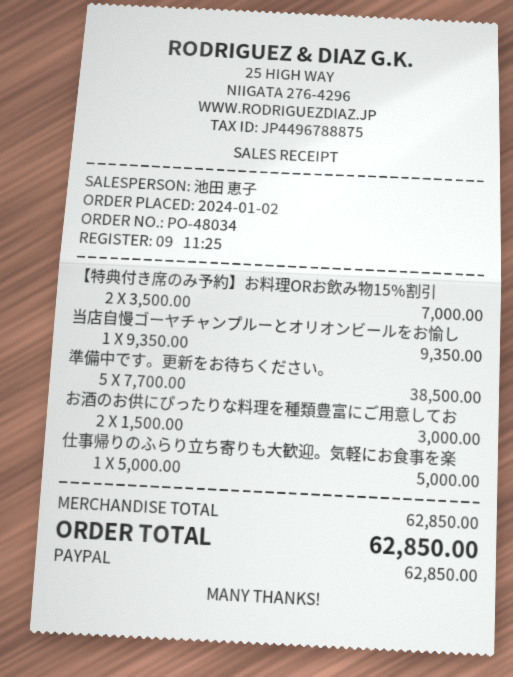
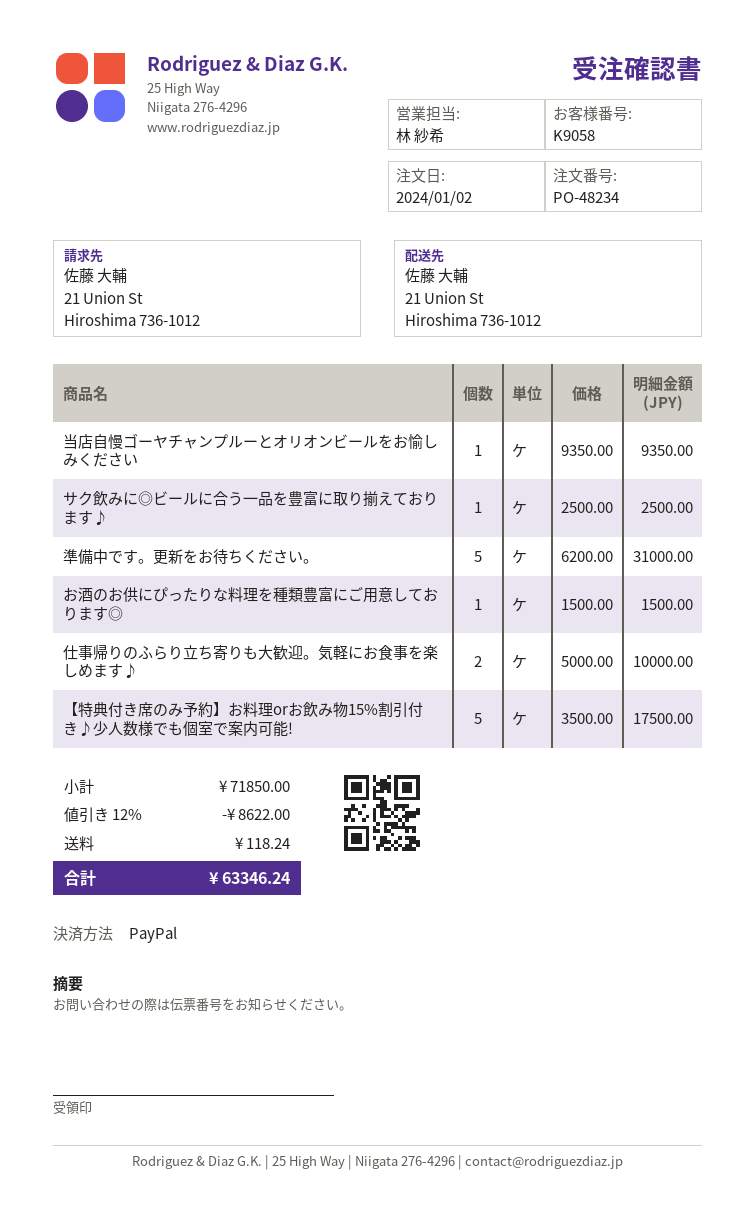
order number: PO-48034 -> PO-48234
sales rep: 池田 恵子 -> 林 紗希
【特典付き席のみ予約】お料理ORお飲み物15%割引: 2 x 3500.00 = 7000.00 -> 5 x 3500.00 = 17500.00
準備中です。更新をお待ちください。: 5 x 7700.00 = 38500.00 -> 5 x 6200.00 = 31000.00
お酒のお供にぴったりな料理を種類豊富にご用意してお: 2 x 1500.00 = 3000.00 -> 1 x 1500.00 = 1500.00
仕事帰りのふらり立ち寄りも大歓迎。気軽にお食事を楽: 1 x 5000.00 = 5000.00 -> 2 x 5000.00 = 10000.00
サク飲みに◎ビールに合う一品を豊富に取り揃えております♪: none -> 1 x 2500.00 = 2500.00
subtotal: 62850.00 -> 71850.00
discount: none -> 12% = 8622.00
shipping: none -> 118.24
total: 62850.00 -> 63346.24

